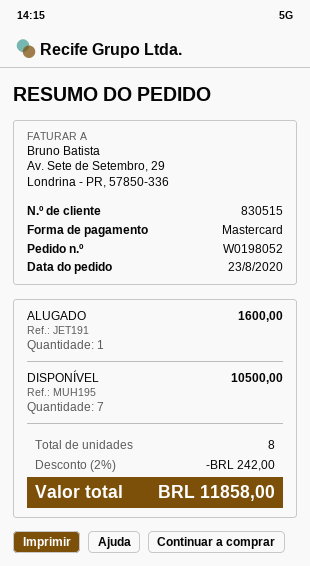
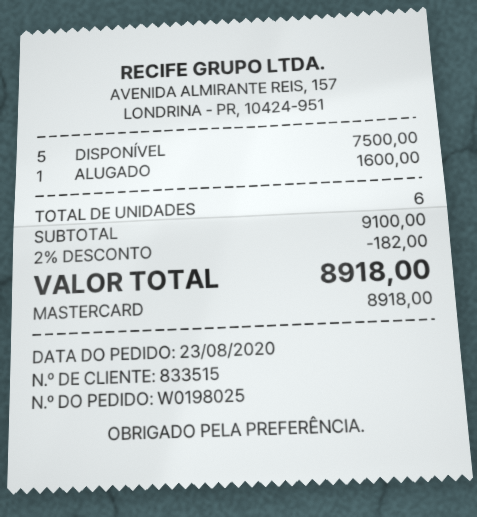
order number: W0198052 -> W0198025
customer number: 830515 -> 833515
DISPONÍVEL: 7 for 10500.00 -> 5 for 7500.00
total quantity: 8 -> 6
discount: 2% = 242.00 -> 2% = 182.00
total: 11858.00 -> 8918.00

